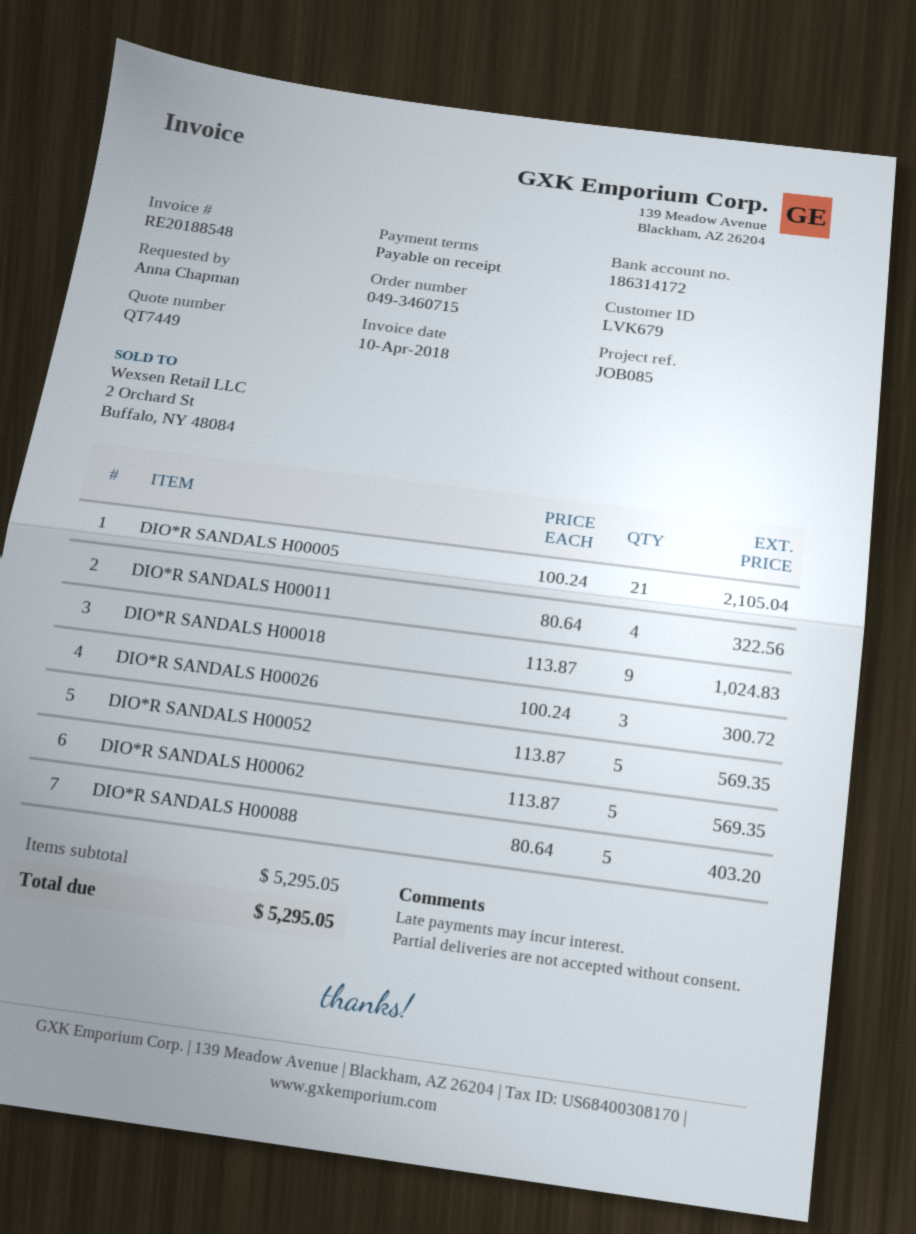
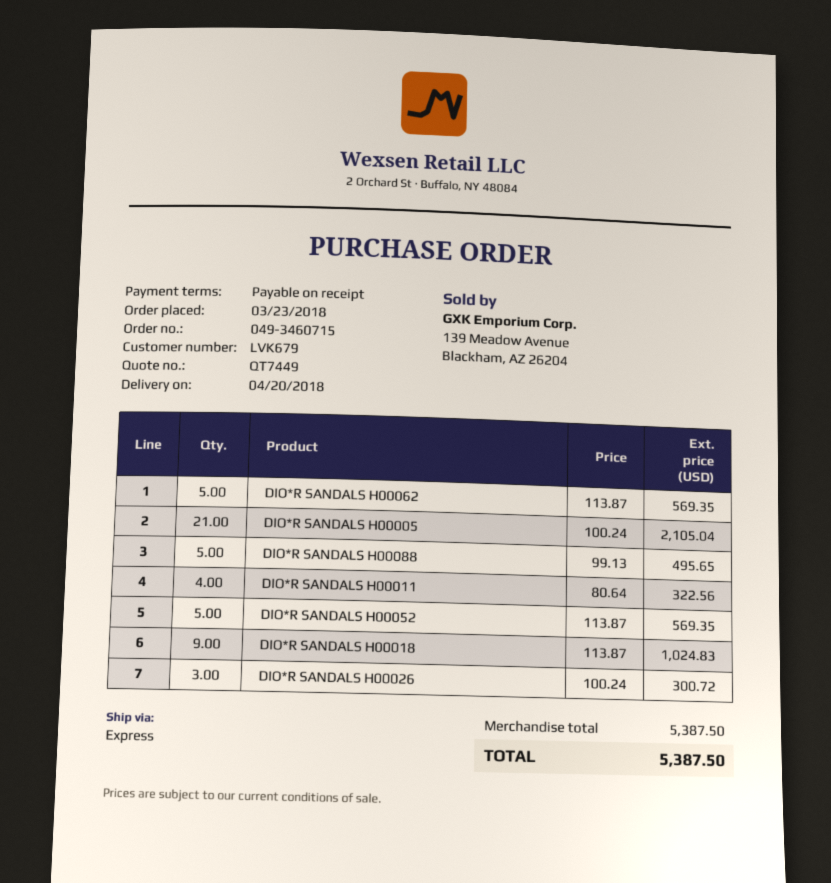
DIO*R SANDALS H00088: 5 x 80.64 = 403.20 -> 5 x 99.13 = 495.65
subtotal: 5295.05 -> 5387.50
total: 5295.05 -> 5387.50

